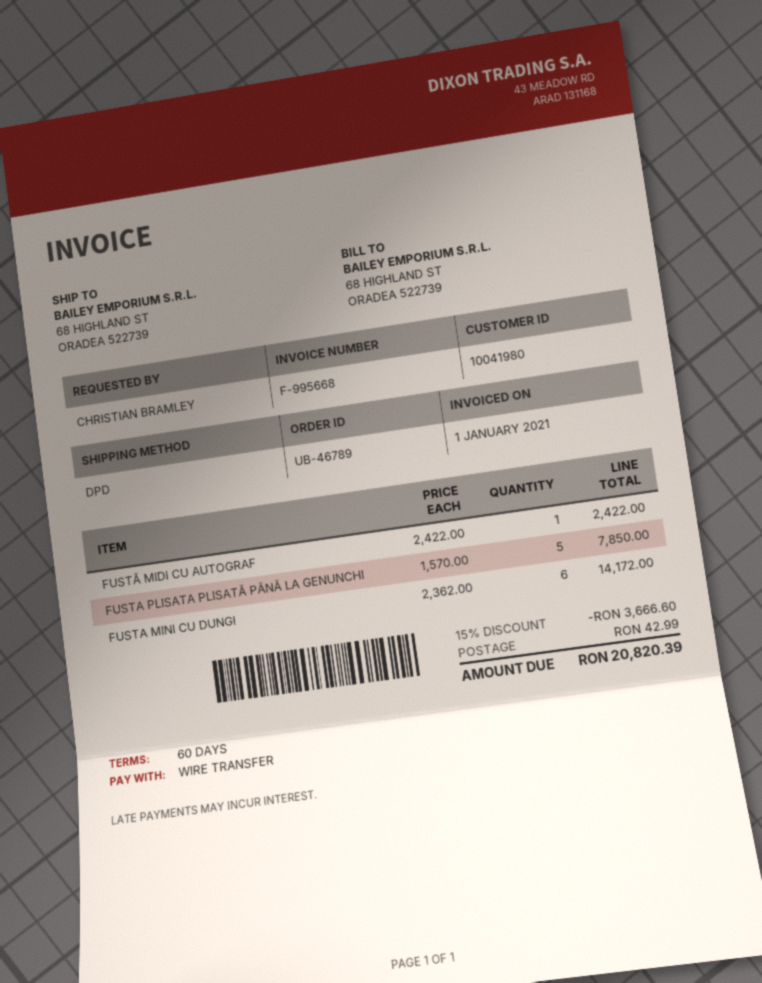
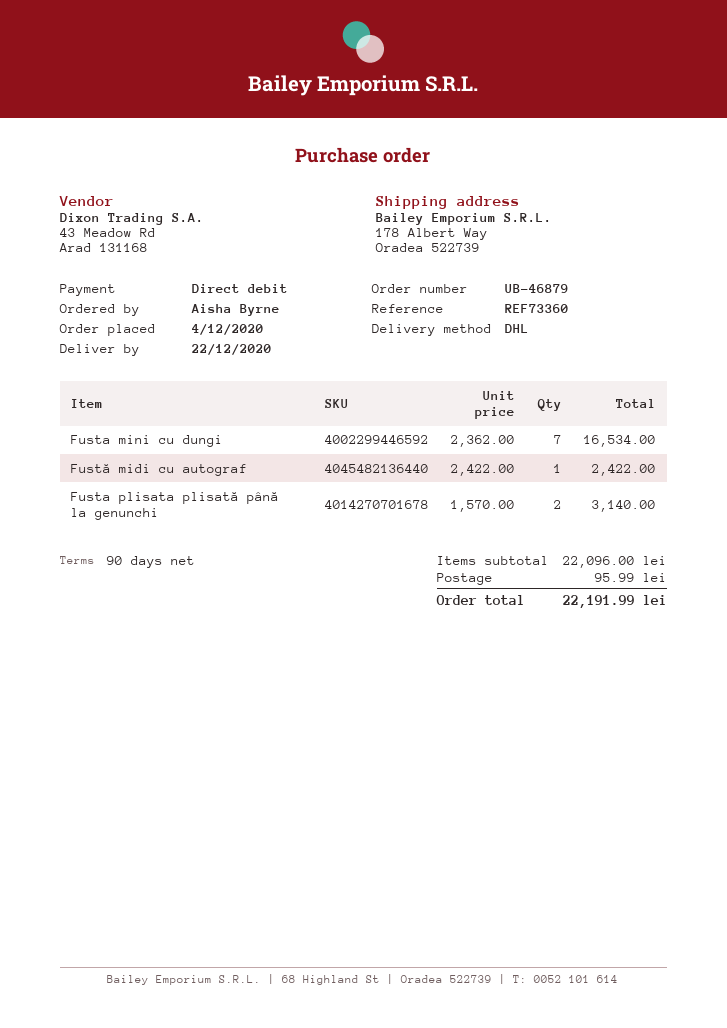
order number: UB-46789 -> UB-46879
payment terms: 60 days -> 90 days
ordered by: CHRISTIAN BRAMLEY -> Aisha Byrne
payment method: bank transfer -> direct debit
shipping method: DPD -> DHL
ship to: 68 HIGHLAND ST, ORADEA 522739 -> 178 Albert Way, Oradea 522739
FUSTA PLISATA PLISATĂ PÂNĂ LA GENUNCHI: 5 x 1570.00 = 7850.00 -> 2 x 1570.00 = 3140.00
FUSTA MINI CU DUNGI: 6 x 2362.00 = 14172.00 -> 7 x 2362.00 = 16534.00
discount: 15% = 3666.60 -> none
shipping: 42.99 -> 95.99
total: 20820.39 -> 22191.99

